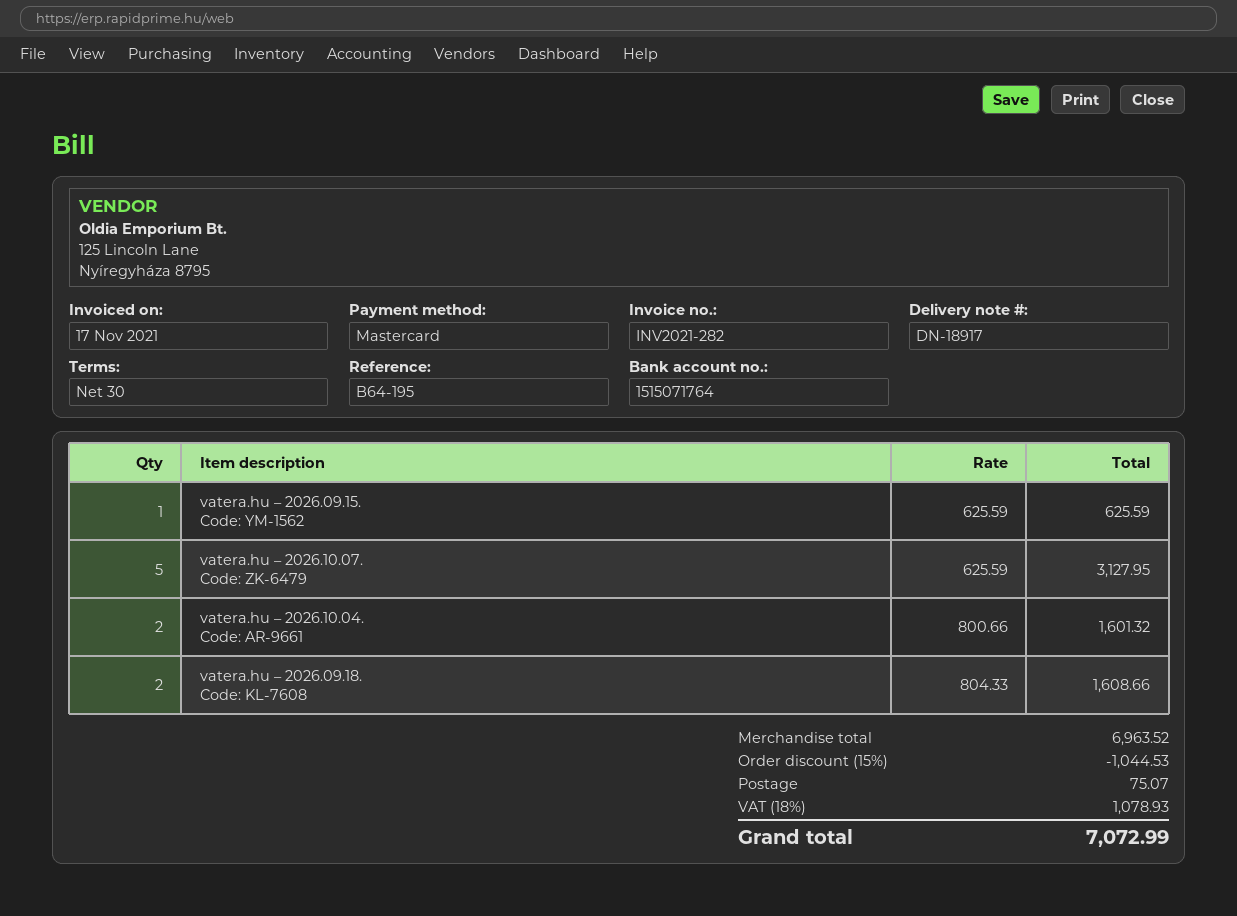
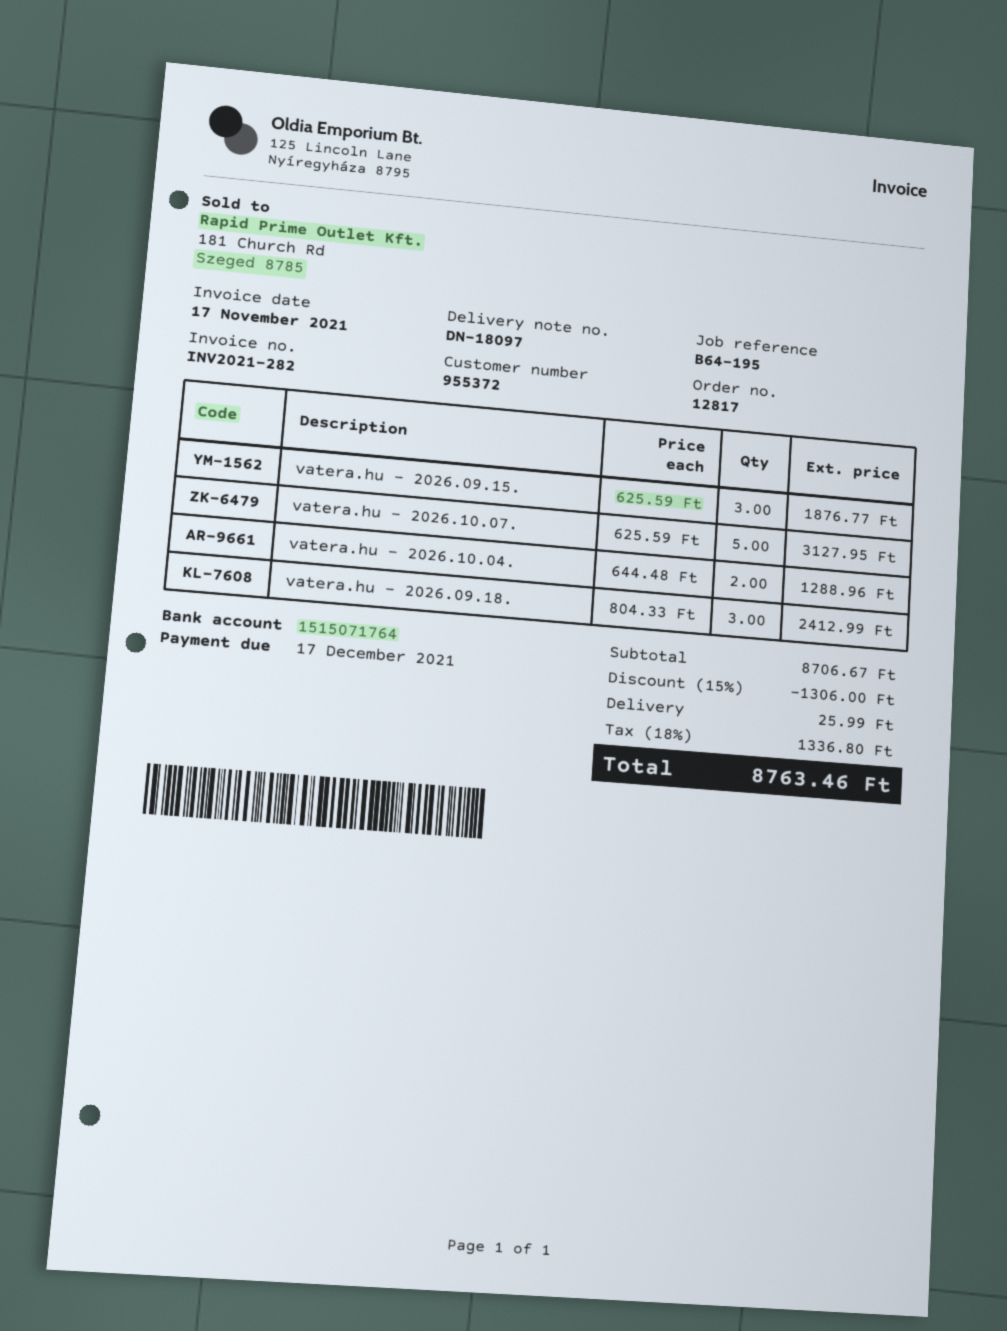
delivery note number: DN-18917 -> DN-18097
vatera.hu – 2026.09.15.: 1 x 625.59 = 625.59 -> 3 x 625.59 = 1876.77
vatera.hu – 2026.10.04.: 2 x 800.66 = 1601.32 -> 2 x 644.48 = 1288.96
vatera.hu – 2026.09.18.: 2 x 804.33 = 1608.66 -> 3 x 804.33 = 2412.99
subtotal: 6963.52 -> 8706.67
discount: 15% = 1044.53 -> 15% = 1306.00
shipping: 75.07 -> 25.99
tax: 18% = 1078.93 -> 18% = 1336.80
total: 7072.99 -> 8763.46

